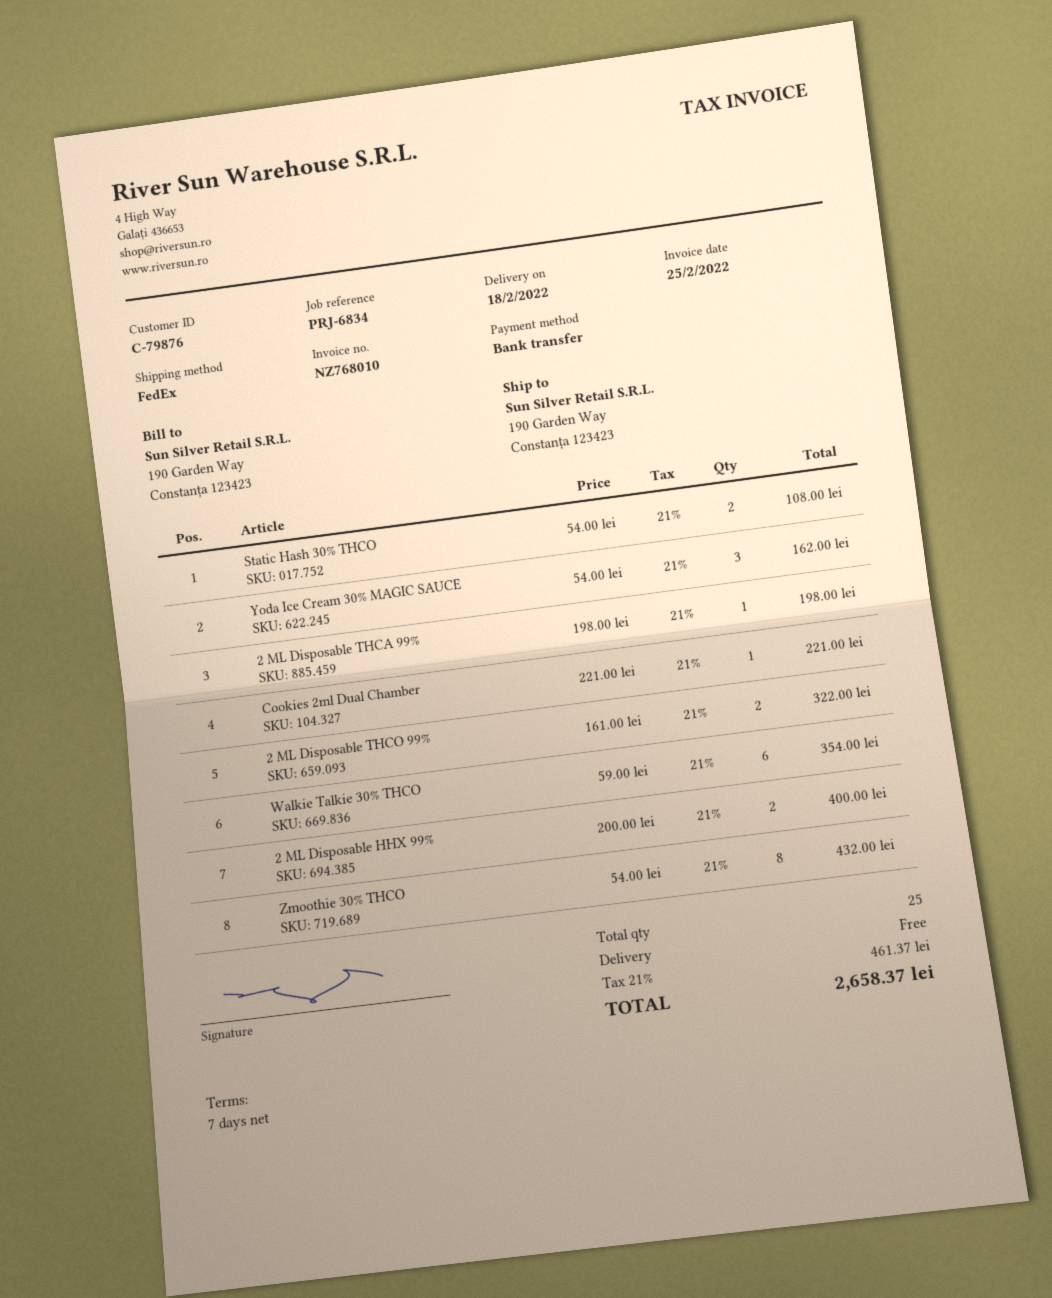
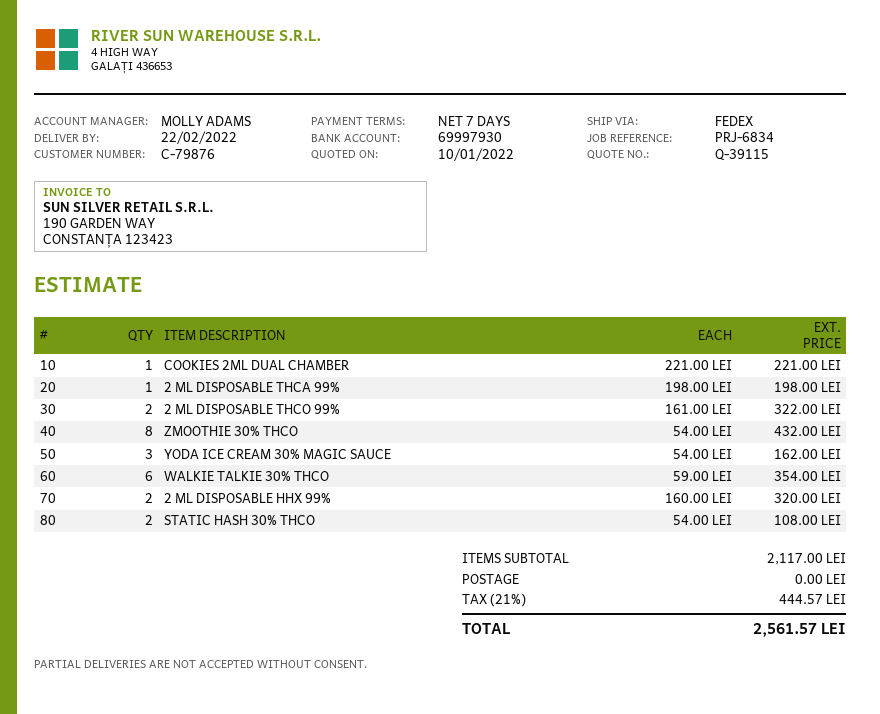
delivery date: 2022-02-18 -> 2022-02-22
2 ML Disposable HHX 99%: 2 x 200.00 = 400.00 -> 2 x 160.00 = 320.00
tax: 21% = 461.37 -> 21% = 444.57
total: 2658.37 -> 2561.57

